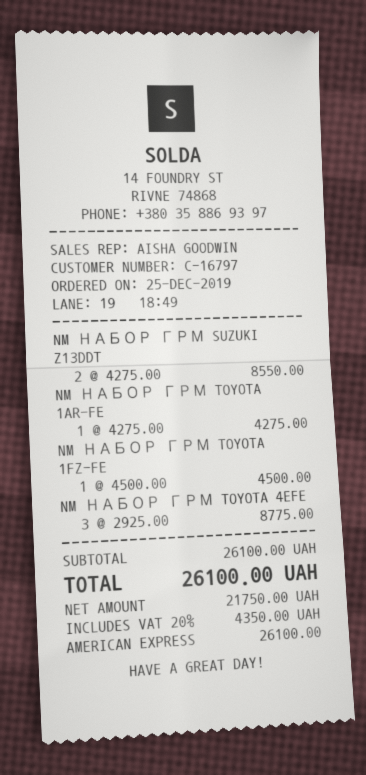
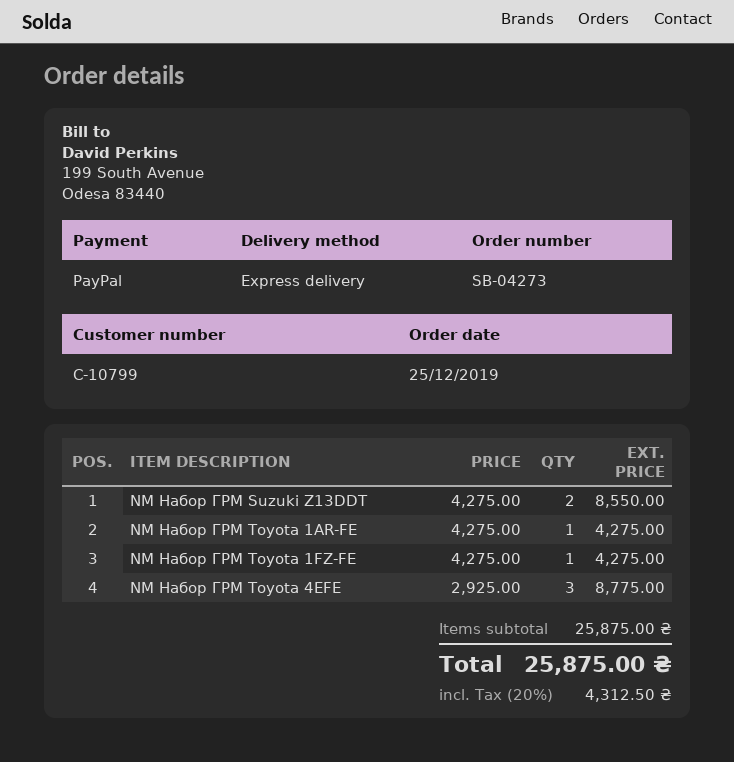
customer number: C-16797 -> C-10799
payment method: American Express -> PayPal
NM НАБОР ГРМ TOYOTA 1FZ-FE: 1 x 4500.00 = 4500.00 -> 1 x 4275.00 = 4275.00
subtotal: 26100.00 -> 25875.00
tax: 20% = 4350.00 -> 20% = 4312.50
total: 26100.00 -> 25875.00

